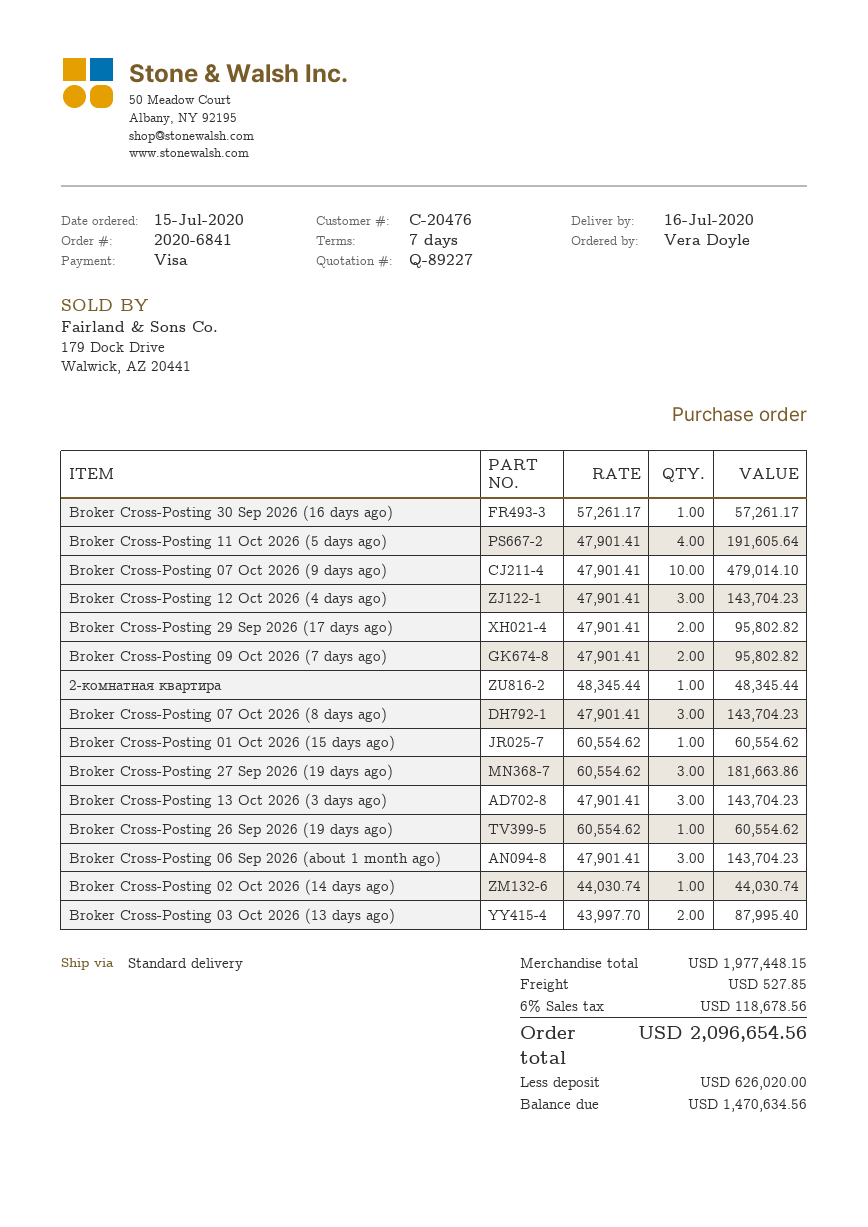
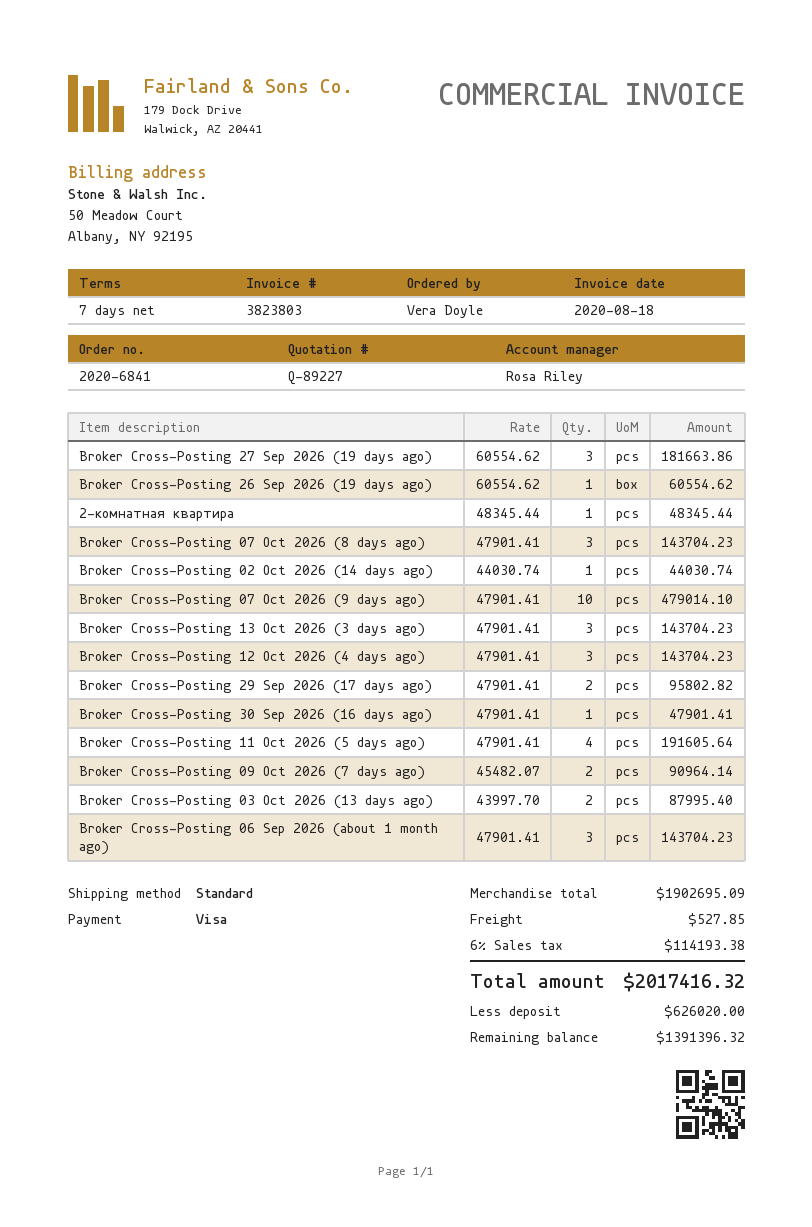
Broker Cross-Posting 30 Sep 2026 (16 days ago): 1 x 57261.17 = 57261.17 -> 1 x 47901.41 = 47901.41
Broker Cross-Posting 09 Oct 2026 (7 days ago): 2 x 47901.41 = 95802.82 -> 2 x 45482.07 = 90964.14
Broker Cross-Posting 01 Oct 2026 (15 days ago): 1 x 60554.62 = 60554.62 -> none
subtotal: 1977448.15 -> 1902695.09
tax: 6% = 118678.56 -> 6% = 114193.38
total: 2096654.56 -> 2017416.32
balance: 1470634.56 -> 1391396.32

